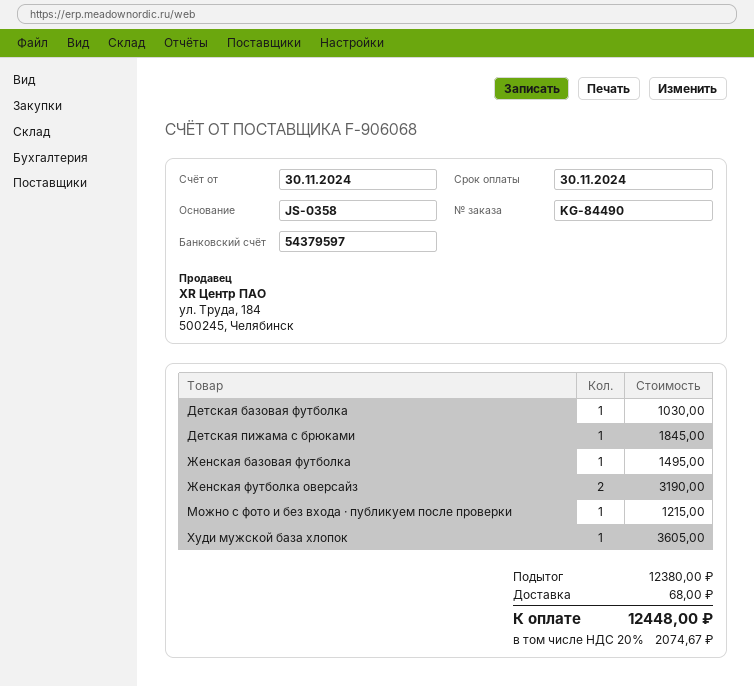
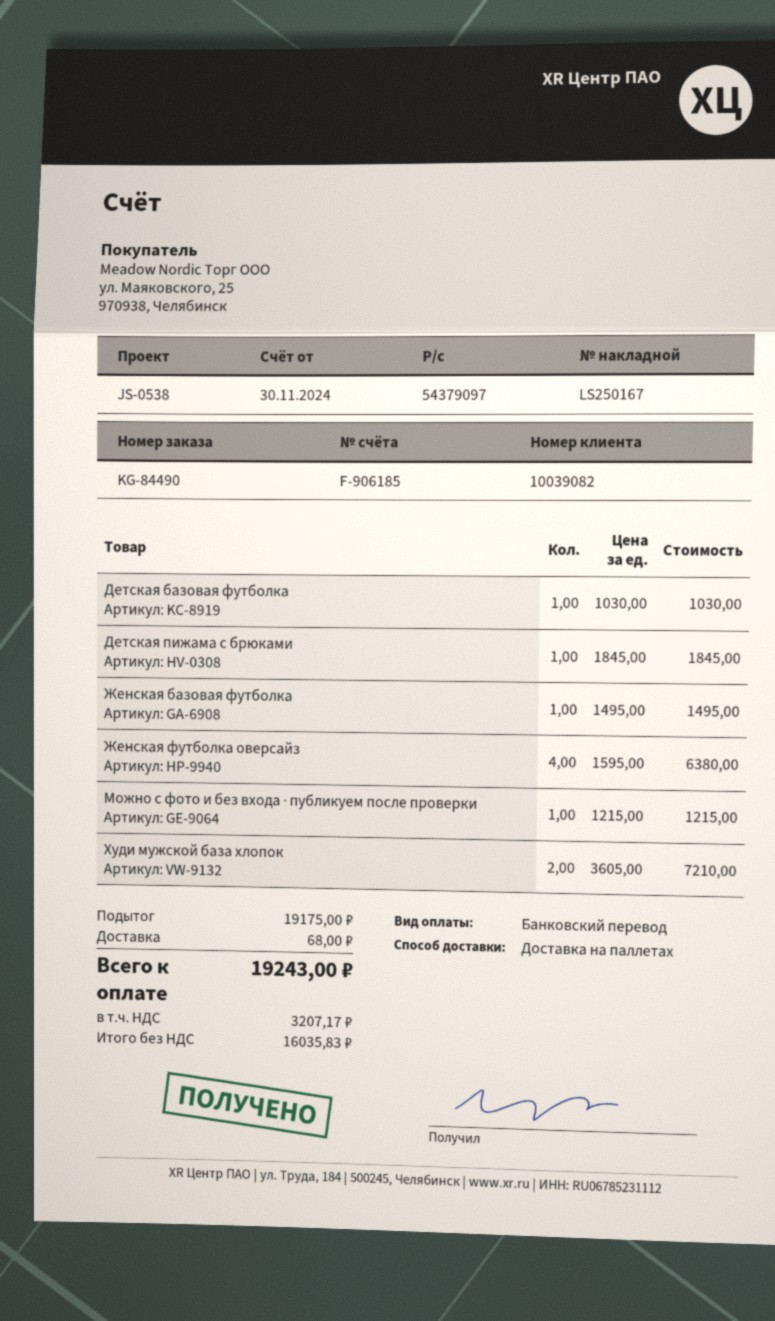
invoice number: F-906068 -> F-906185
reference: JS-0358 -> JS-0538
bank account: 54379597 -> 54379097
Женская футболка оверсайз: 2 for 3190.00 -> 4 for 6380.00
Худи мужской база хлопок: 1 for 3605.00 -> 2 for 7210.00
subtotal: 12380.00 -> 19175.00
tax: 2074.67 -> 3207.17
total: 12448.00 -> 19243.00

